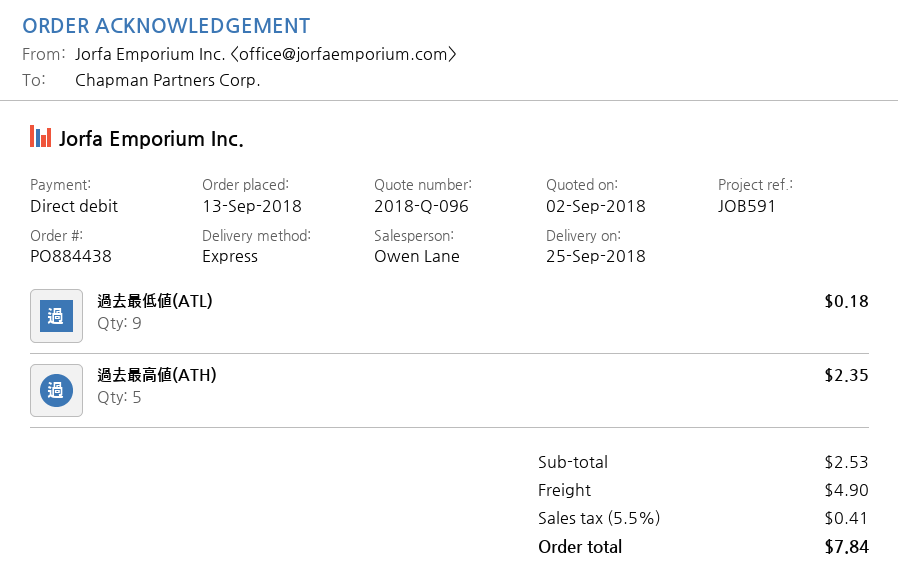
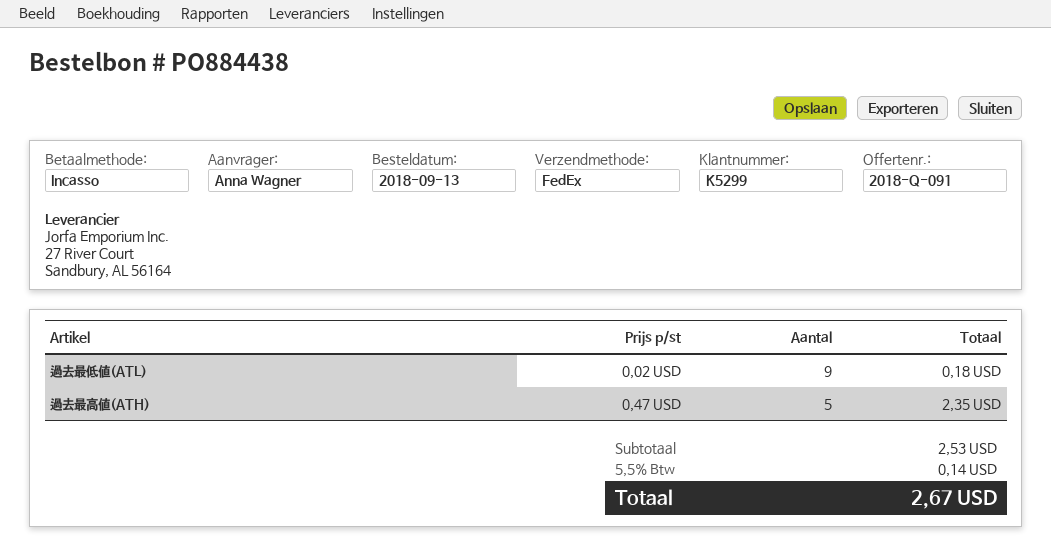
quote number: 2018-Q-096 -> 2018-Q-091
shipping method: express -> FedEx
shipping: 4.90 -> none
tax: 5.5% = 0.41 -> 5.5% = 0.14
total: 7.84 -> 2.67

